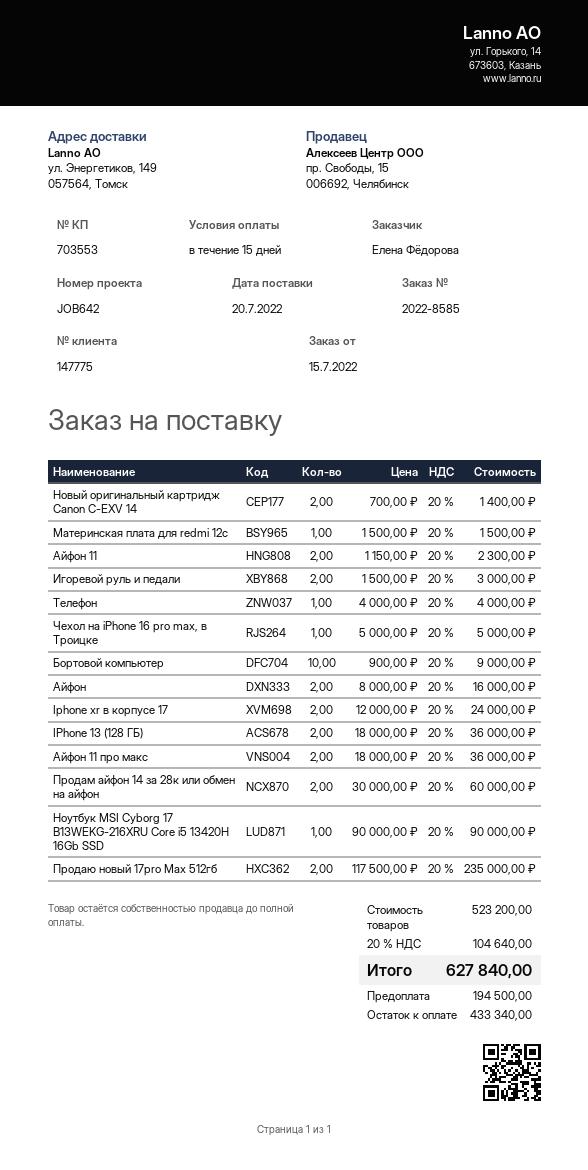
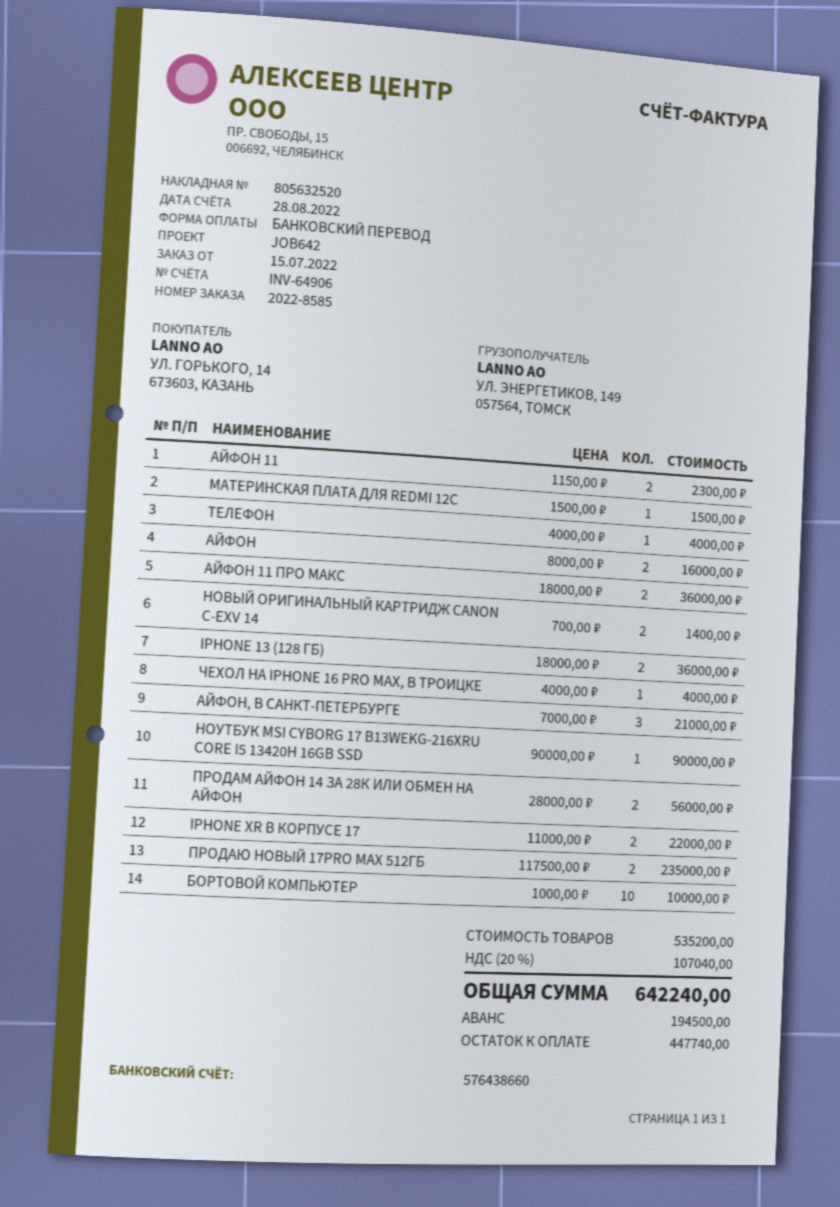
Игоревой руль и педали: 2 x 1500.00 = 3000.00 -> none
Чехол на iPhone 16 pro max, в Троицке: 1 x 5000.00 = 5000.00 -> 1 x 4000.00 = 4000.00
Бортовой компьютер: 10 x 900.00 = 9000.00 -> 10 x 1000.00 = 10000.00
Iphone xr в корпусе 17: 2 x 12000.00 = 24000.00 -> 2 x 11000.00 = 22000.00
Продам айфон 14 за 28к или обмен на айфон: 2 x 30000.00 = 60000.00 -> 2 x 28000.00 = 56000.00
АЙФОН, В САНКТ-ПЕТЕРБУРГЕ: none -> 3 x 7000.00 = 21000.00
subtotal: 523200.00 -> 535200.00
tax: 20% = 104640.00 -> 20% = 107040.00
total: 627840.00 -> 642240.00
balance: 433340.00 -> 447740.00

